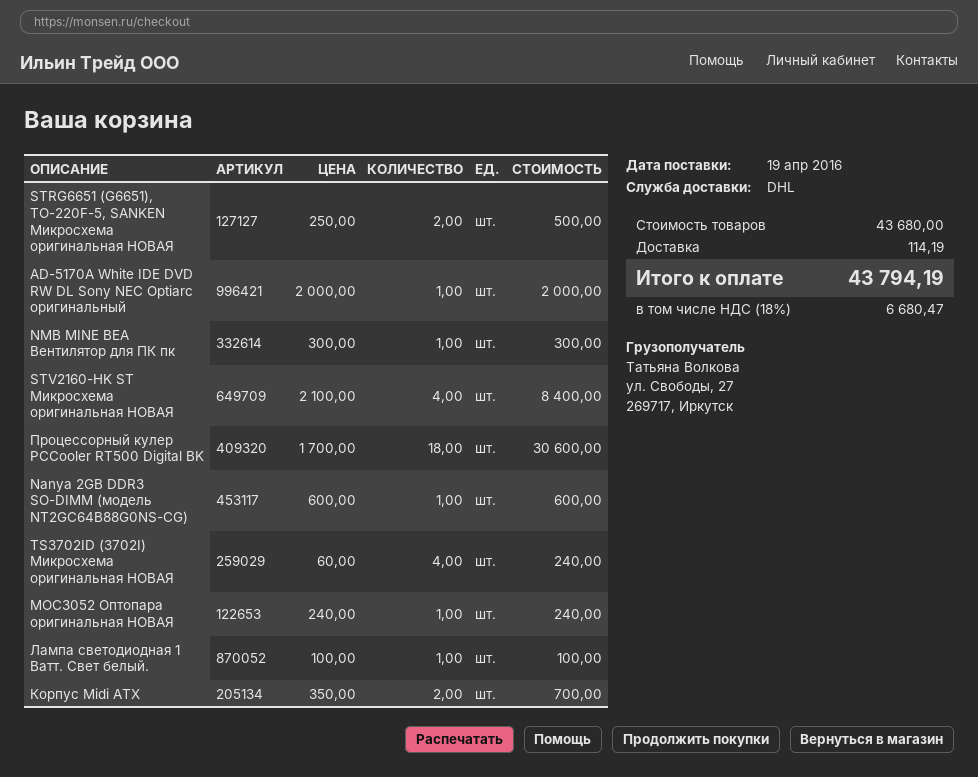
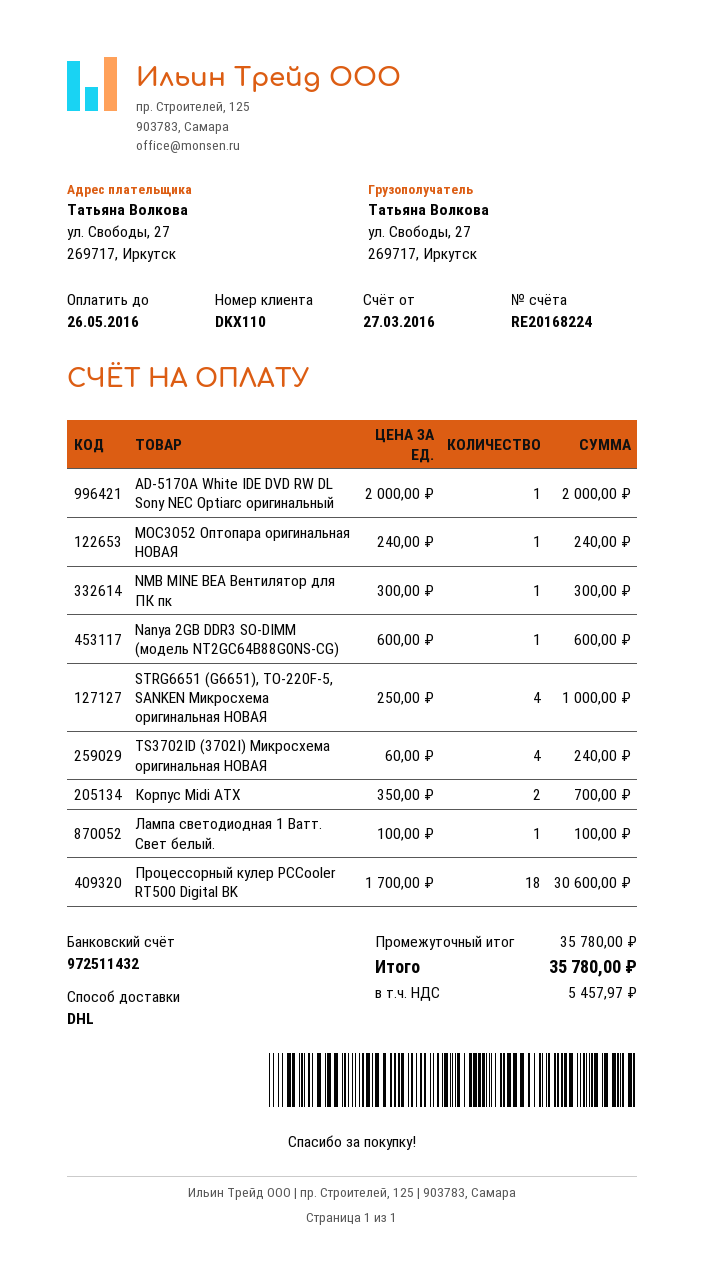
STRG6651 (G6651), TO-220F-5, SANKEN Микросхема оригинальная НОВАЯ: 2 x 250.00 = 500.00 -> 4 x 250.00 = 1000.00
STV2160-HK ST Микросхема оригинальная НОВАЯ: 4 x 2100.00 = 8400.00 -> none
subtotal: 43680.00 -> 35780.00
shipping: 114.19 -> none
tax: 6680.47 -> 5457.97
total: 43794.19 -> 35780.00

